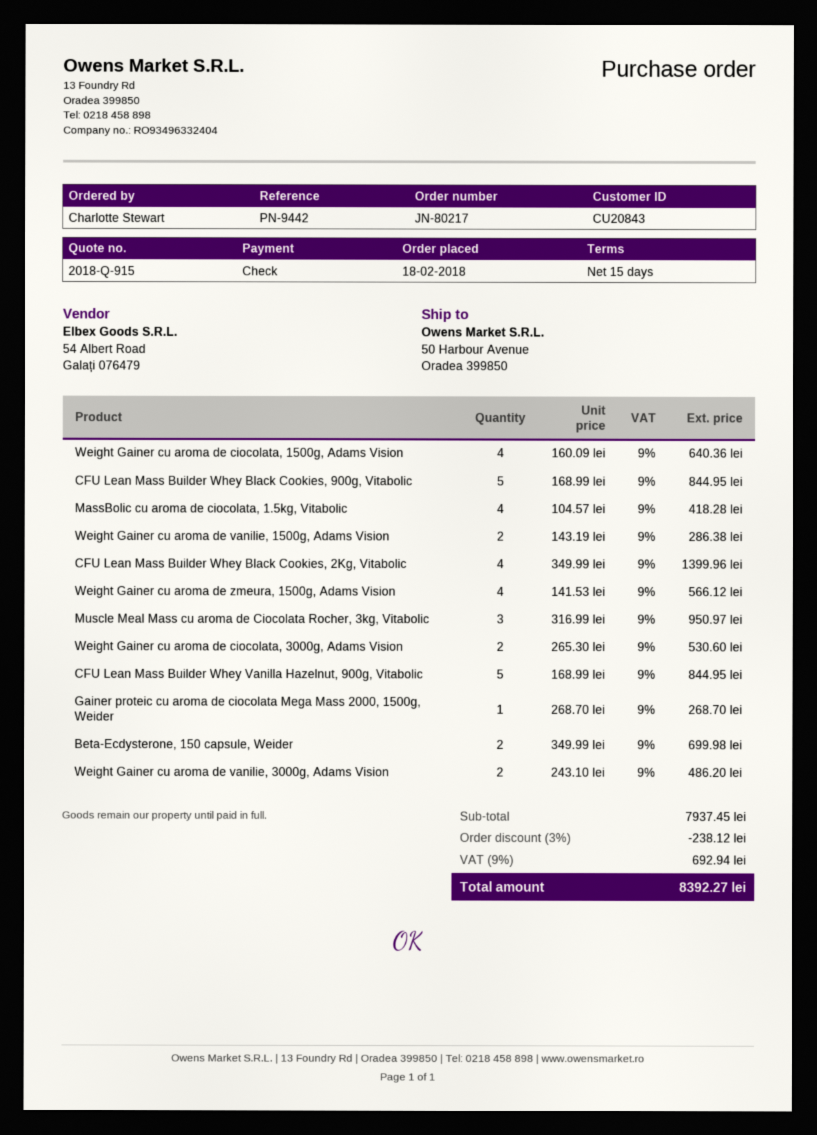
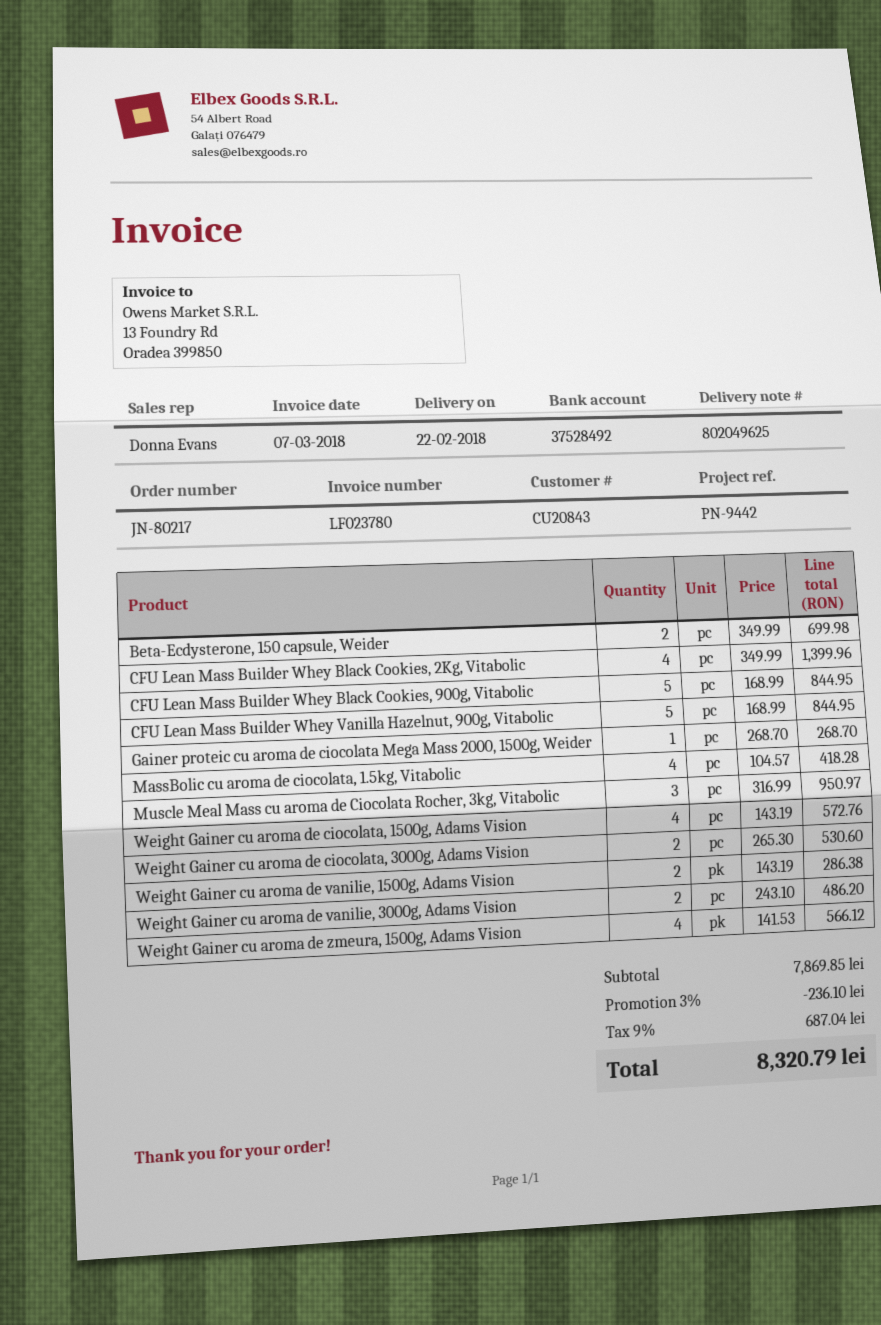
Weight Gainer cu aroma de ciocolata, 1500g, Adams Vision: 4 x 160.09 = 640.36 -> 4 x 143.19 = 572.76
subtotal: 7937.45 -> 7869.85
discount: 3% = 238.12 -> 3% = 236.10
tax: 9% = 692.94 -> 9% = 687.04
total: 8392.27 -> 8320.79

